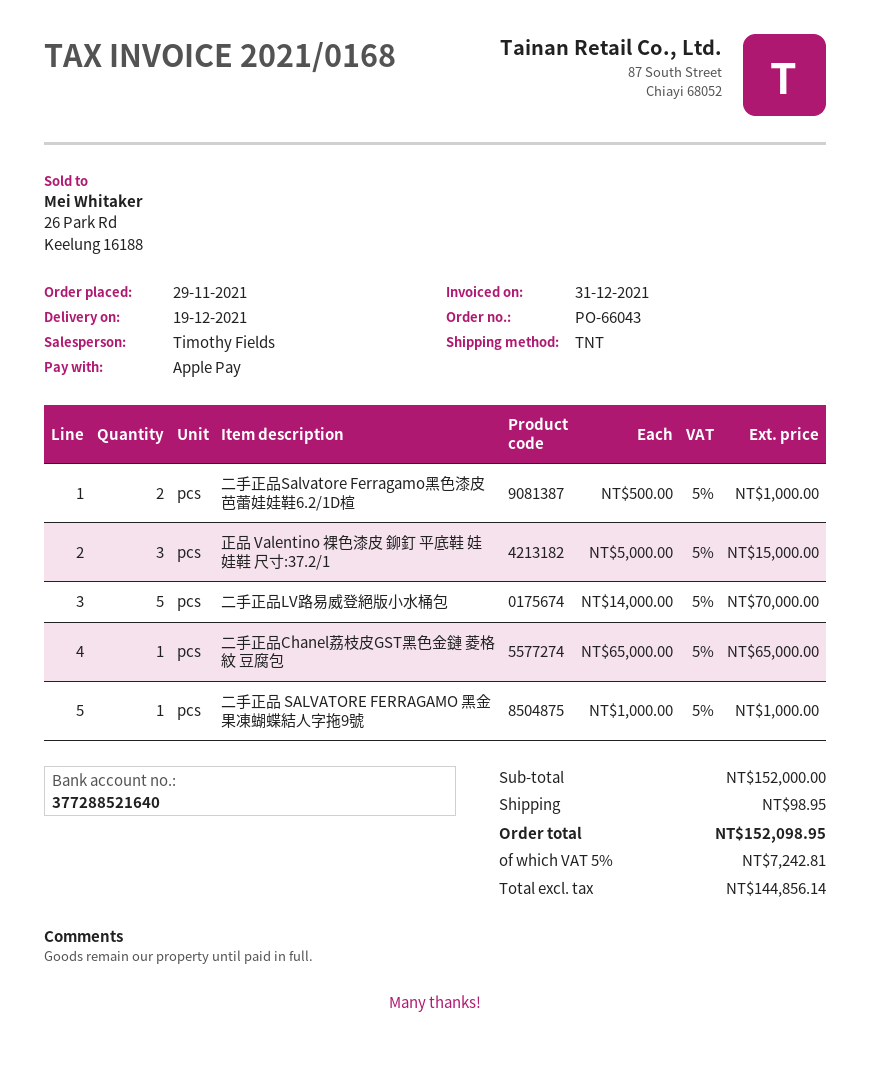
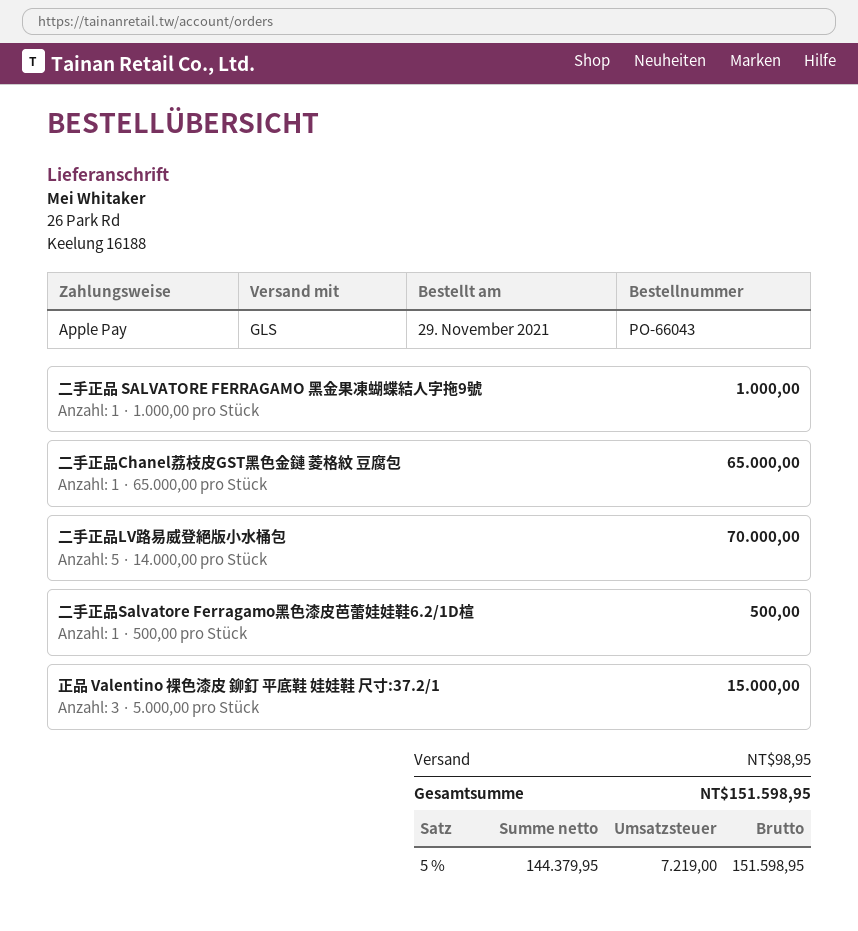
shipping method: TNT -> GLS
二手正品Salvatore Ferragamo黑色漆皮芭蕾娃娃鞋6.2/1D楦: 2 x 500.00 = 1000.00 -> 1 x 500.00 = 500.00
net: 144856.14 -> 144379.95
tax: 5% = 7242.81 -> 5% = 7219.00
total: 152098.95 -> 151598.95

